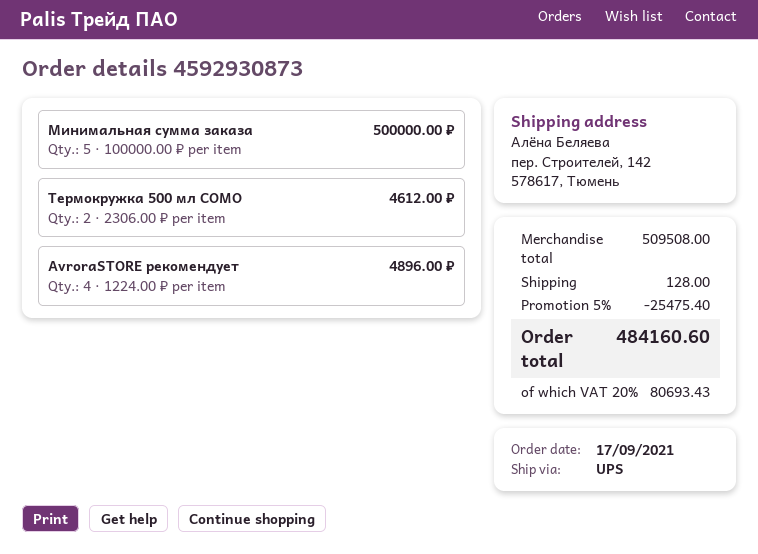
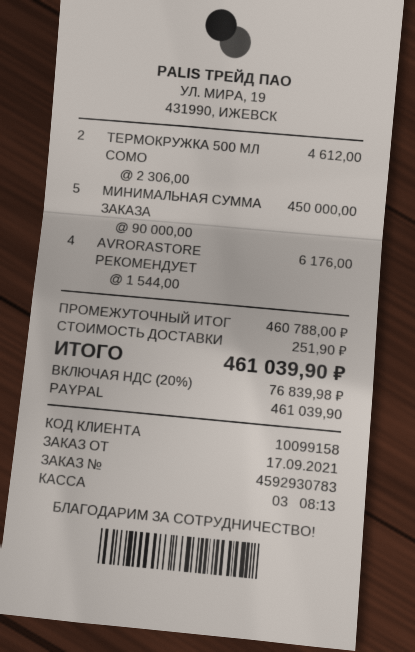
order number: 4592930873 -> 4592930783
Минимальная сумма заказа: 5 x 100000.00 = 500000.00 -> 5 x 90000.00 = 450000.00
AvroraSTORE рекомендует: 4 x 1224.00 = 4896.00 -> 4 x 1544.00 = 6176.00
subtotal: 509508.00 -> 460788.00
discount: 5% = 25475.40 -> none
shipping: 128.00 -> 251.90
tax: 20% = 80693.43 -> 20% = 76839.98
total: 484160.60 -> 461039.90

